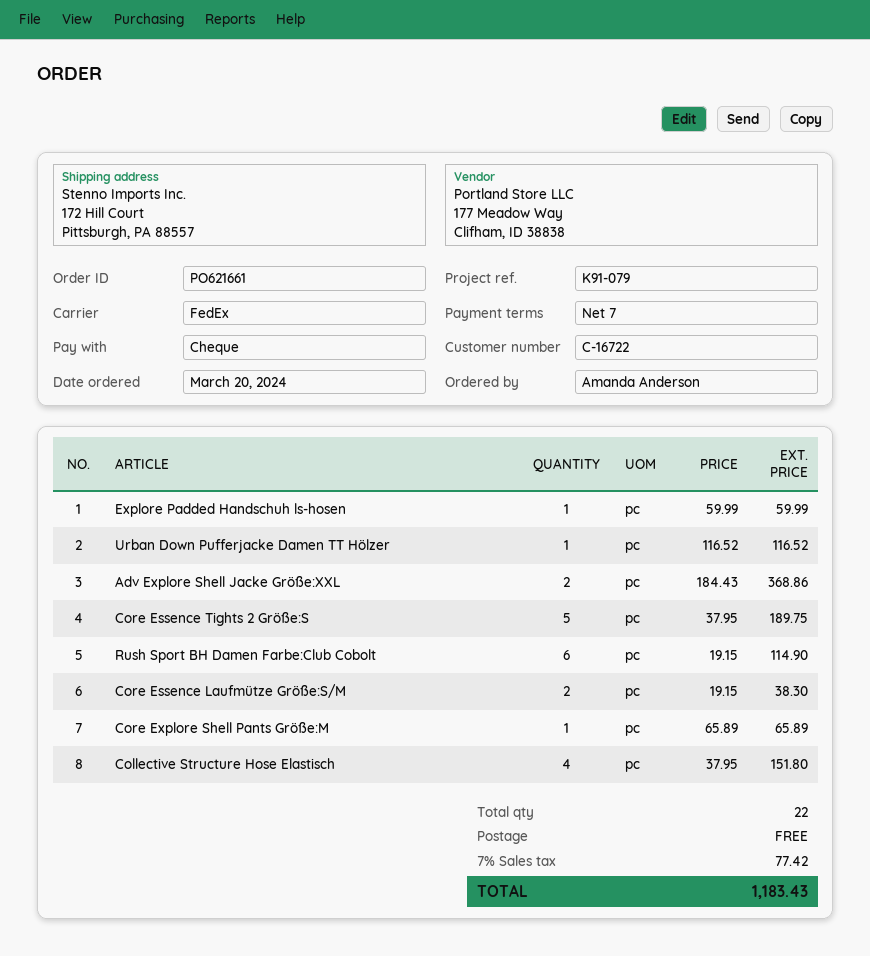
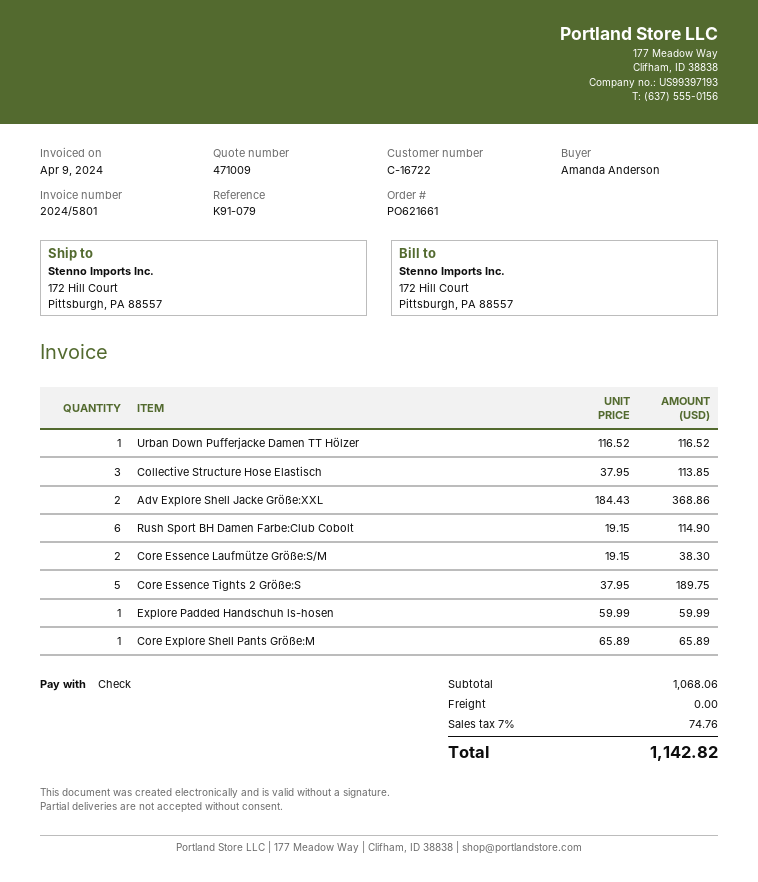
Collective Structure Hose Elastisch: 4 x 37.95 = 151.80 -> 3 x 37.95 = 113.85
tax: 7% = 77.42 -> 7% = 74.76
total: 1183.43 -> 1142.82

